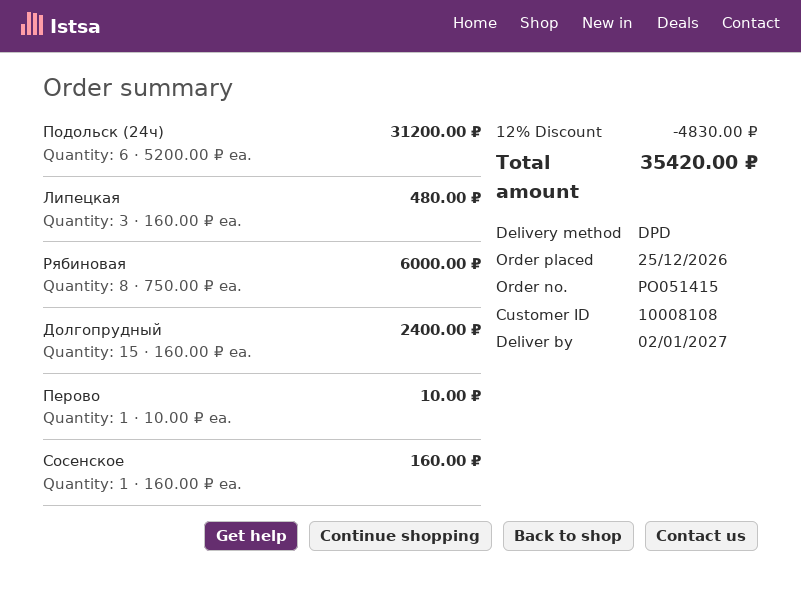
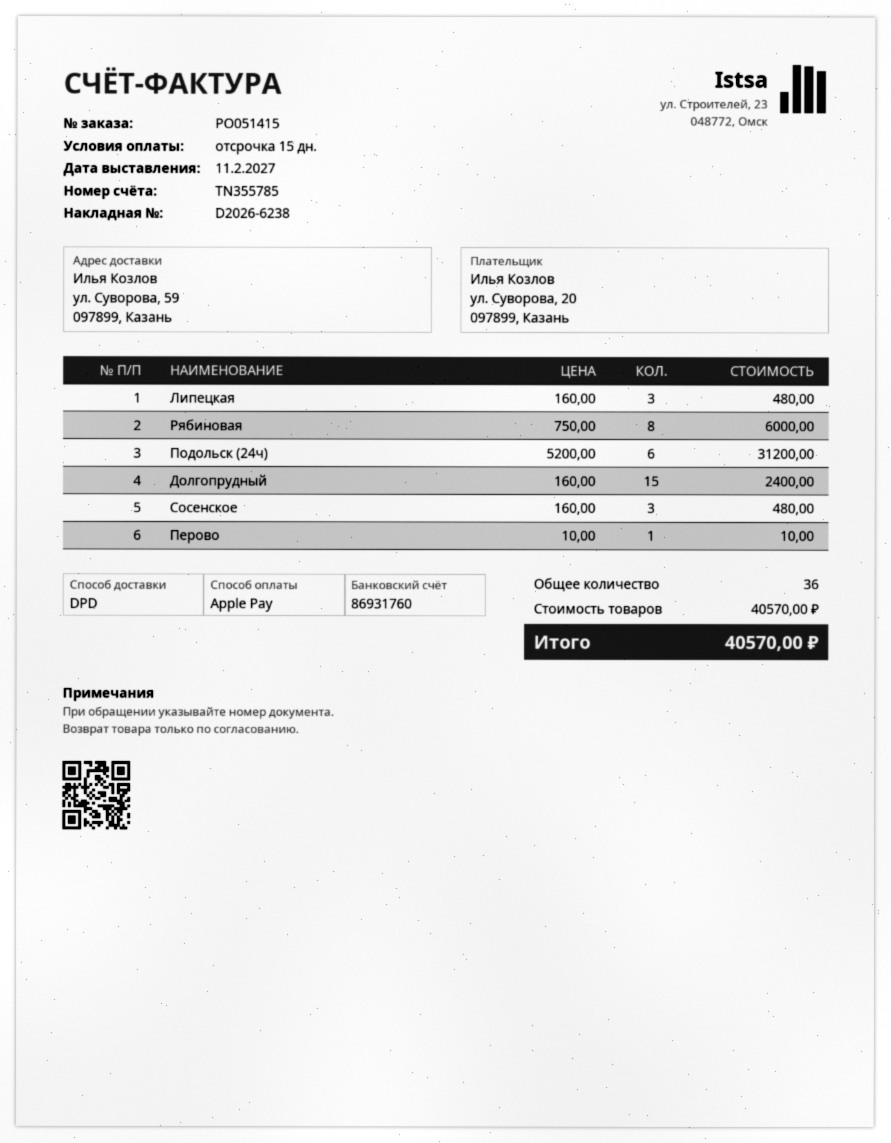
Сосенское: 1 x 160.00 = 160.00 -> 3 x 160.00 = 480.00
discount: 12% = 4830.00 -> none
total: 35420.00 -> 40570.00

